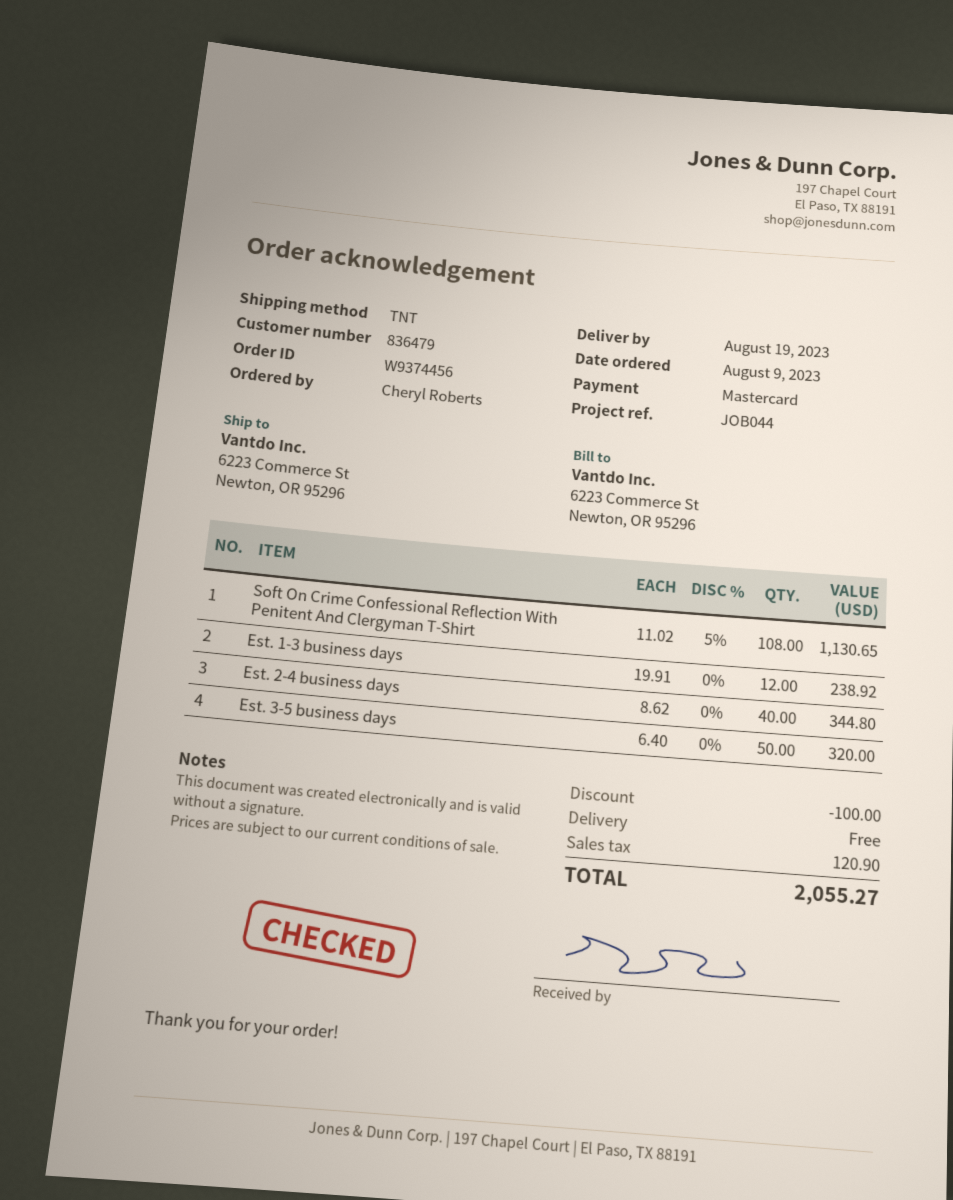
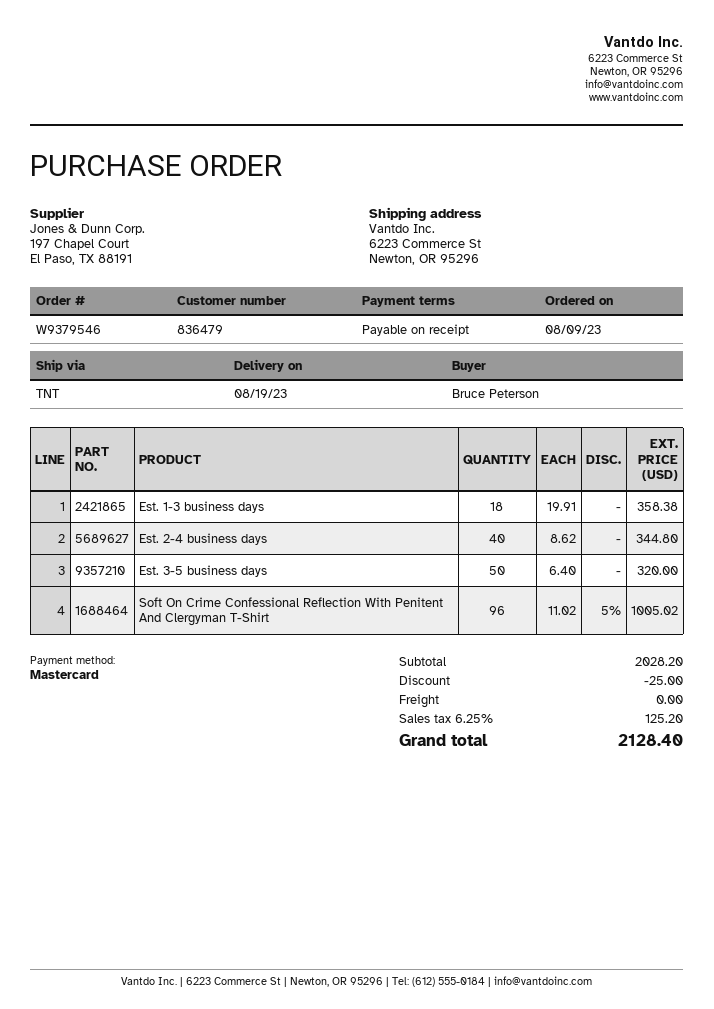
order number: W9374456 -> W9379546
ordered by: Cheryl Roberts -> Bruce Peterson
Soft On Crime Confessional Reflection With Penitent And Clergyman T-Shirt: 108 x 11.02 - 5% = 1130.65 -> 96 x 11.02 - 5% = 1005.02
Est. 1-3 business days: 12 x 19.91 = 238.92 -> 18 x 19.91 = 358.38
discount: 100.00 -> 25.00
tax: 120.90 -> 125.20
total: 2055.27 -> 2128.40

